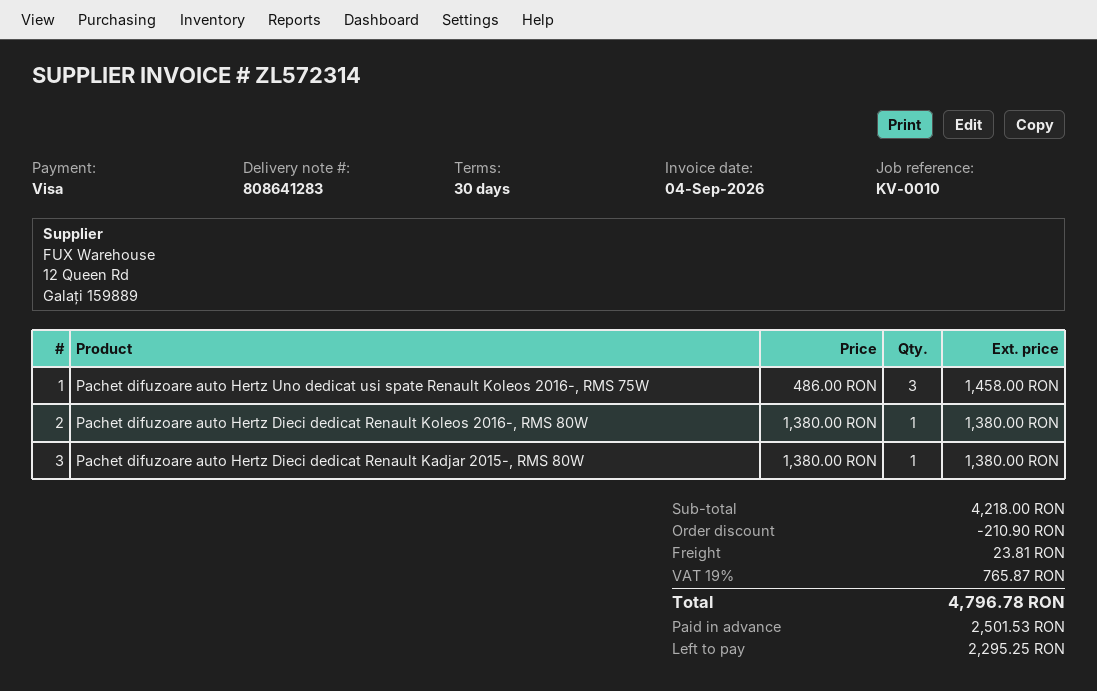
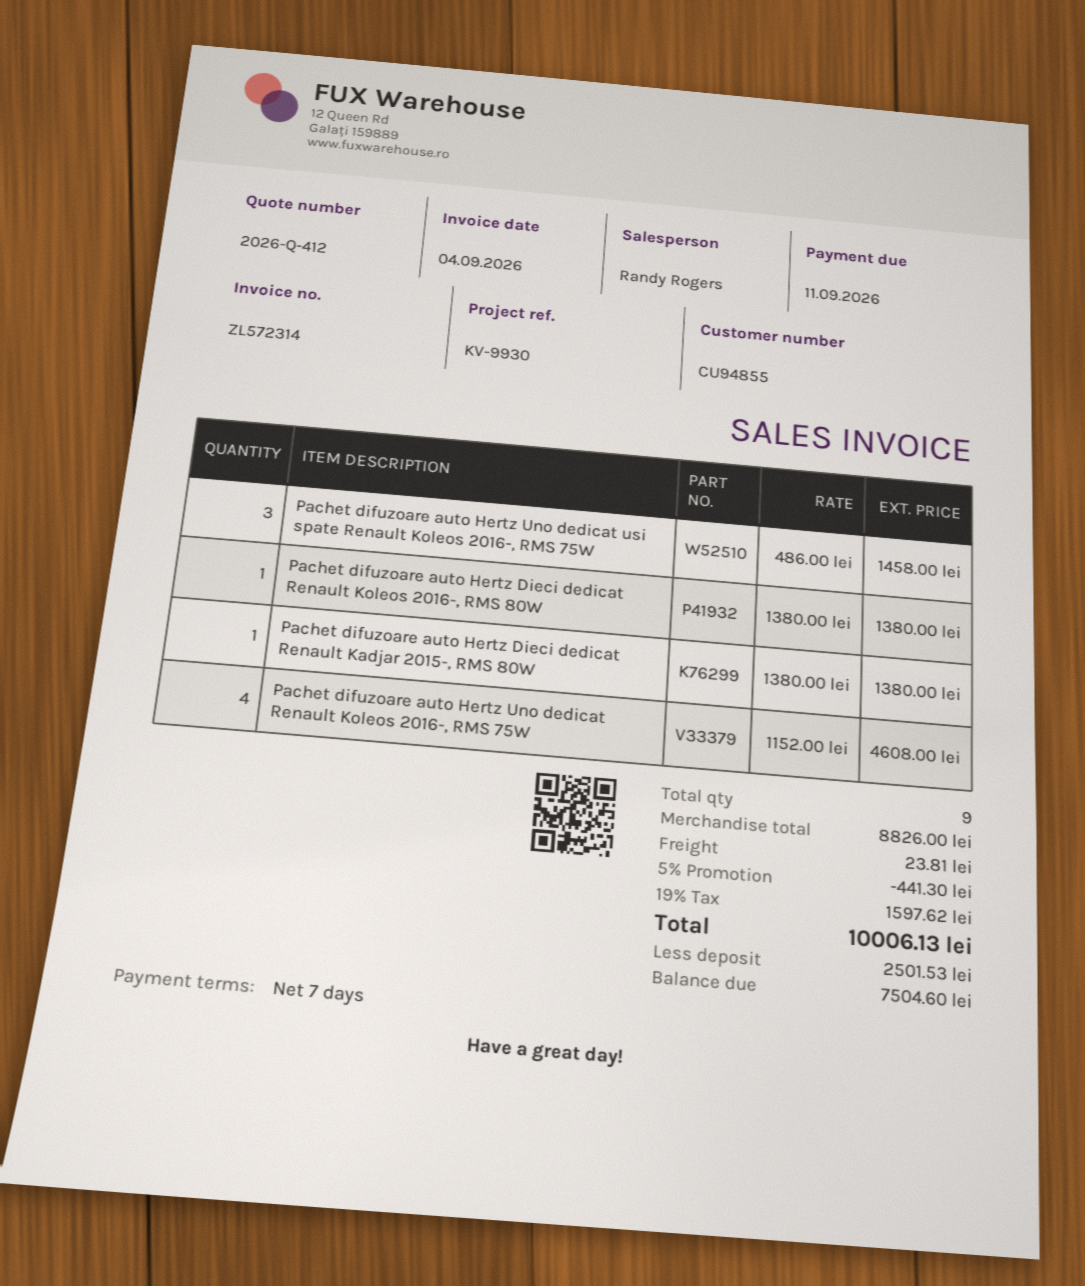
payment terms: 30 days -> 7 days
reference: KV-0010 -> KV-9930
Pachet difuzoare auto Hertz Uno dedicat Renault Koleos 2016-, RMS 75W: none -> 4 x 1152.00 = 4608.00
subtotal: 4218.00 -> 8826.00
discount: 210.90 -> 441.30
tax: 19% = 765.87 -> 19% = 1597.62
total: 4796.78 -> 10006.13
balance: 2295.25 -> 7504.60

